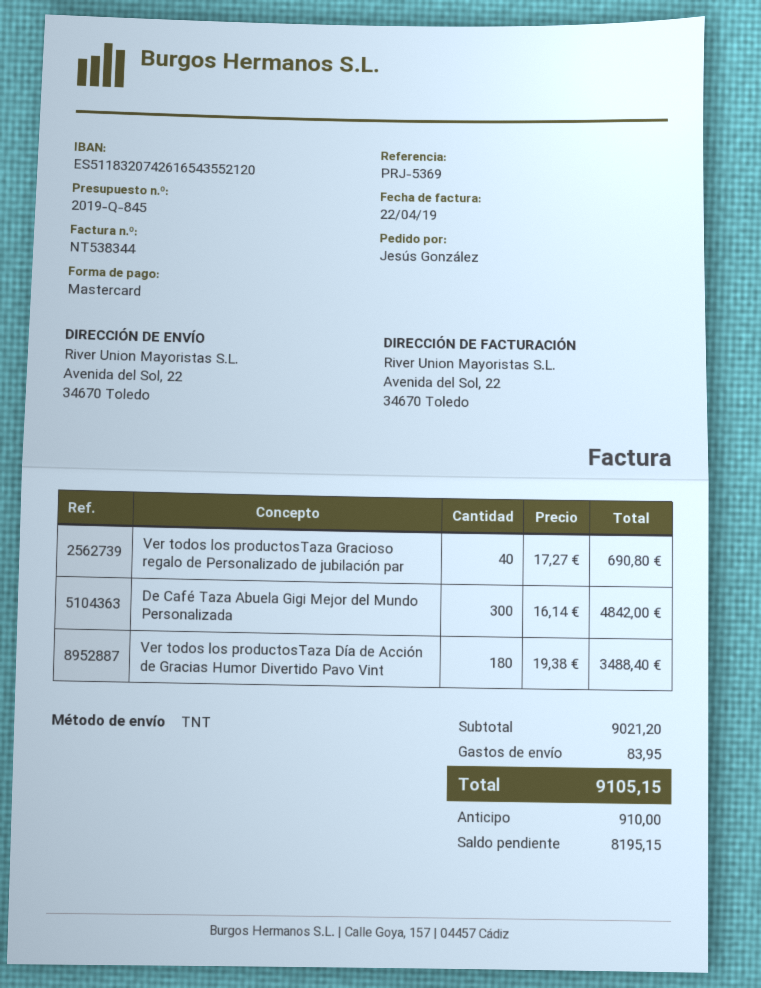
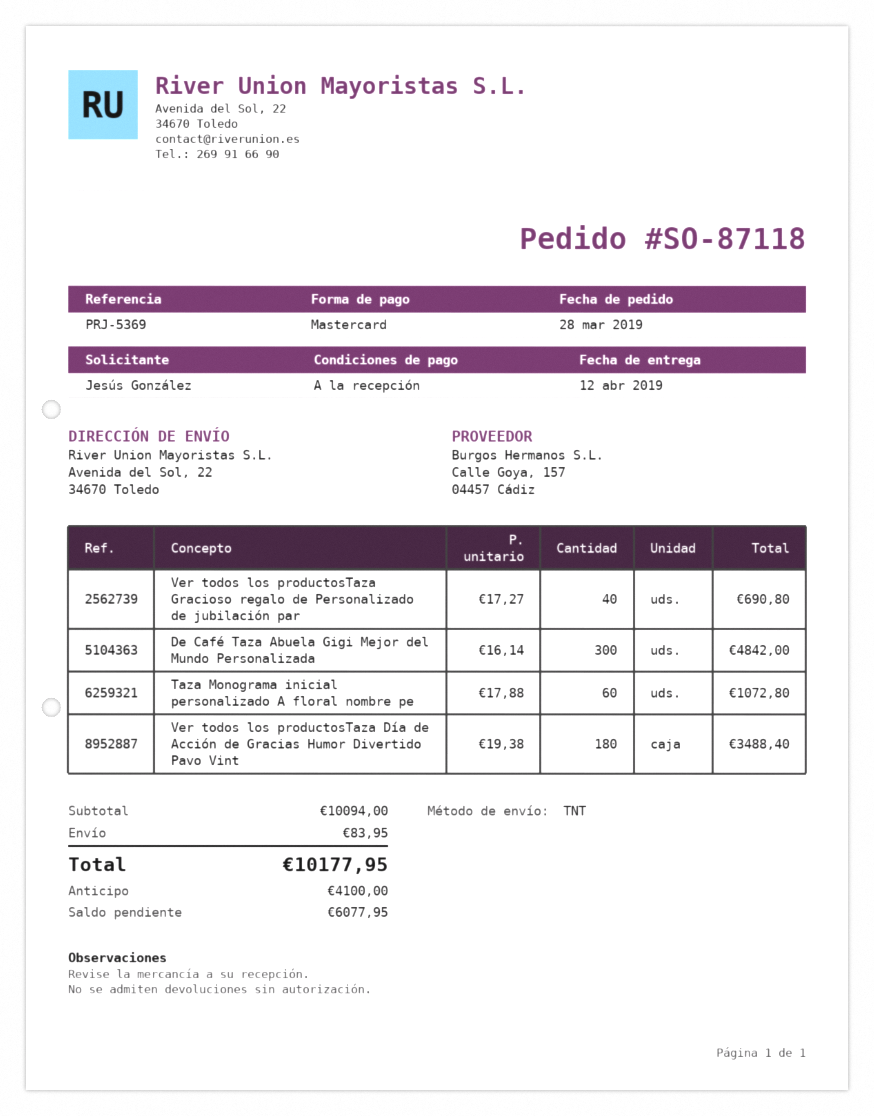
Taza Monograma inicial personalizado A floral nombre pe: none -> 60 x 17.88 = 1072.80
subtotal: 9021.20 -> 10094.00
total: 9105.15 -> 10177.95
deposit: 910.00 -> 4100.00
balance: 8195.15 -> 6077.95

